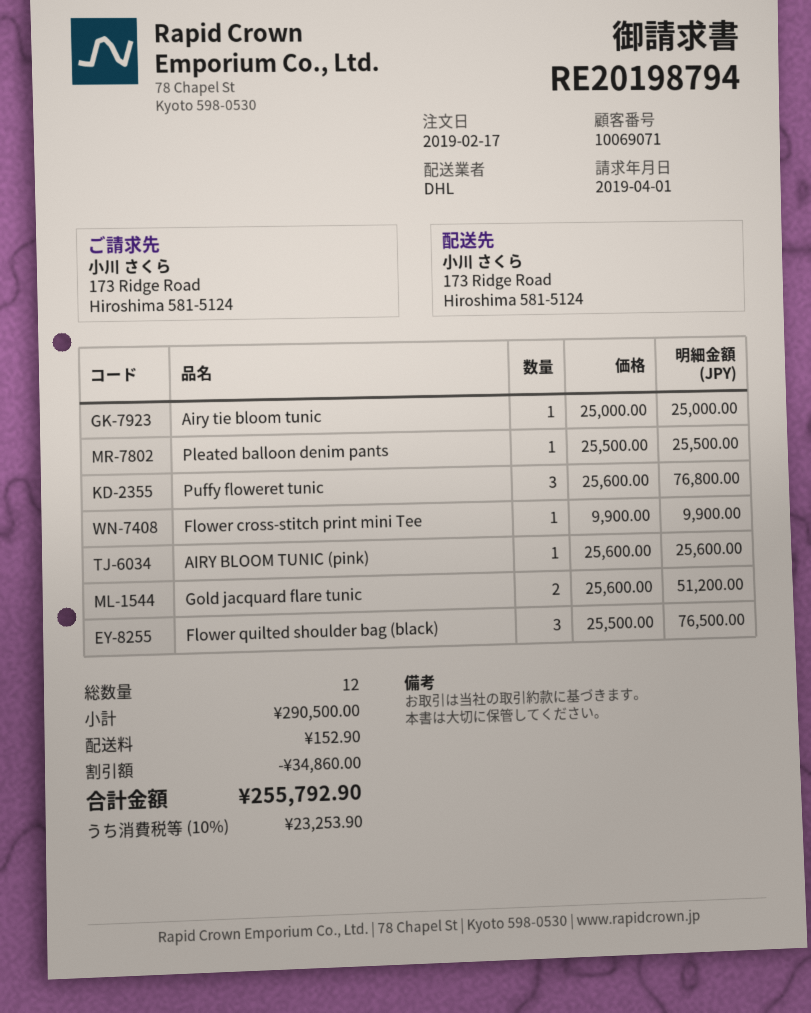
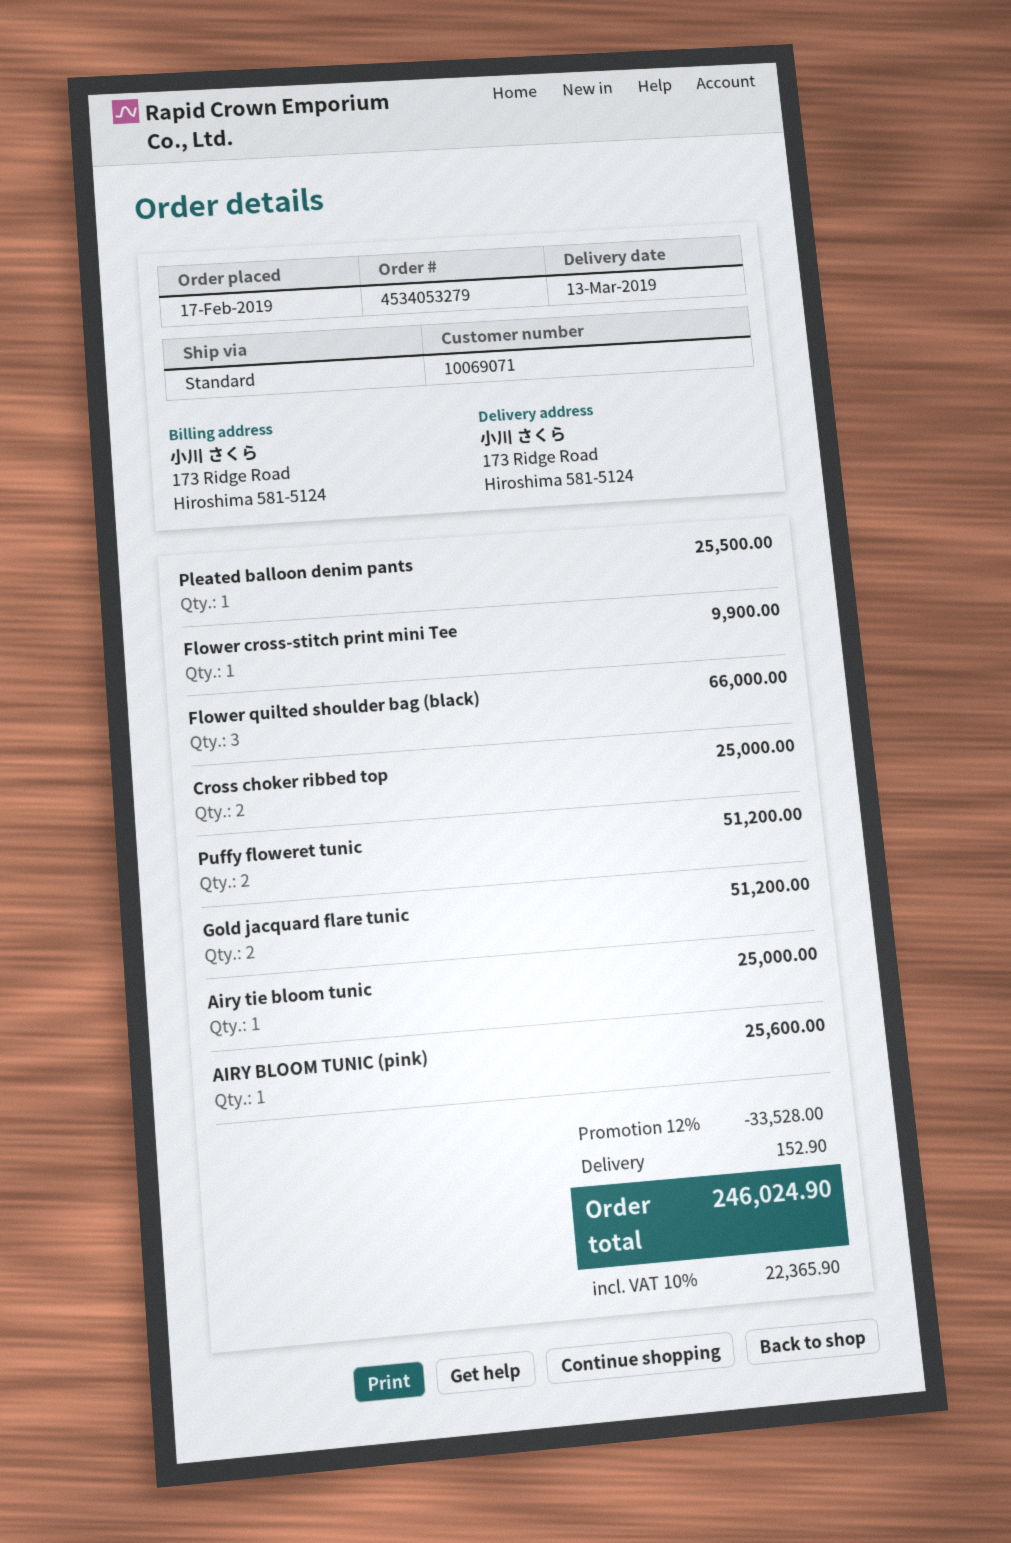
shipping method: DHL -> standard
Puffy floweret tunic: 3 for 76800.00 -> 2 for 51200.00
Flower quilted shoulder bag (black): 3 for 76500.00 -> 3 for 66000.00
Cross choker ribbed top: none -> 2 for 25000.00
discount: 34860.00 -> 33528.00
tax: 10% = 23253.90 -> 10% = 22365.90
total: 255792.90 -> 246024.90

